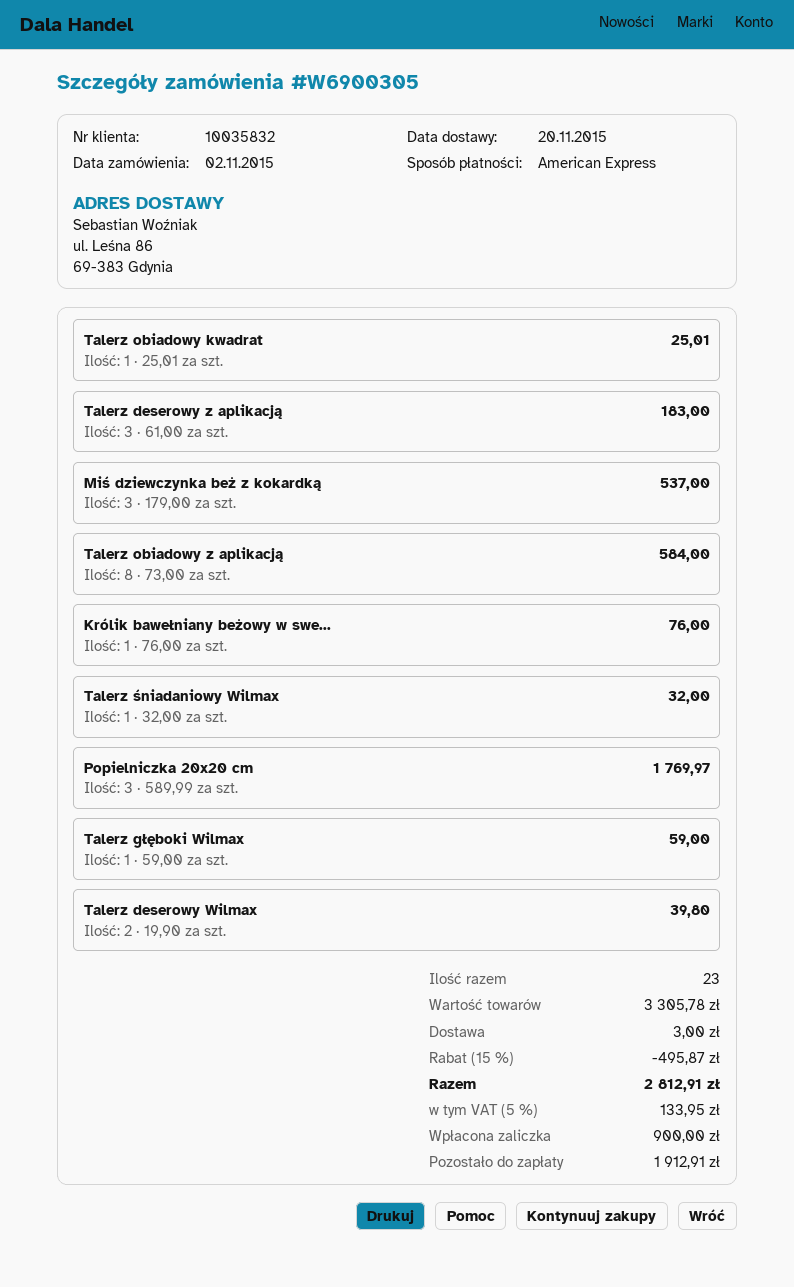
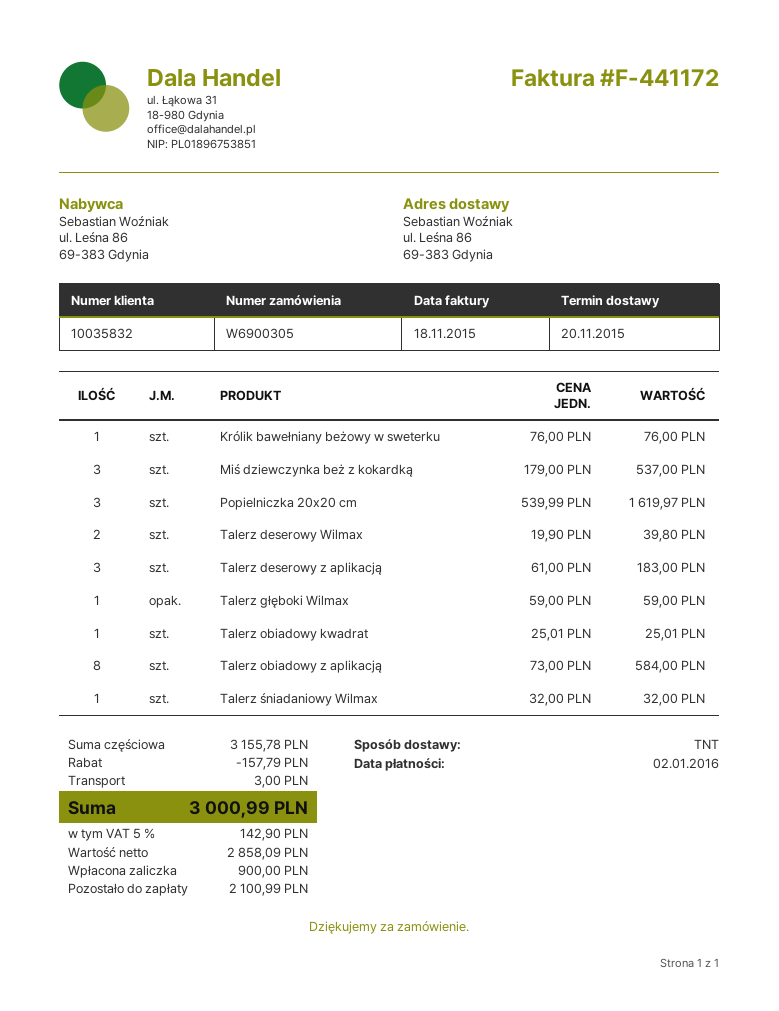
Popielniczka 20x20 cm: 3 x 589.99 = 1769.97 -> 3 x 539.99 = 1619.97
subtotal: 3305.78 -> 3155.78
discount: 495.87 -> 157.79
tax: 5% = 133.95 -> 5% = 142.90
total: 2812.91 -> 3000.99
balance: 1912.91 -> 2100.99

